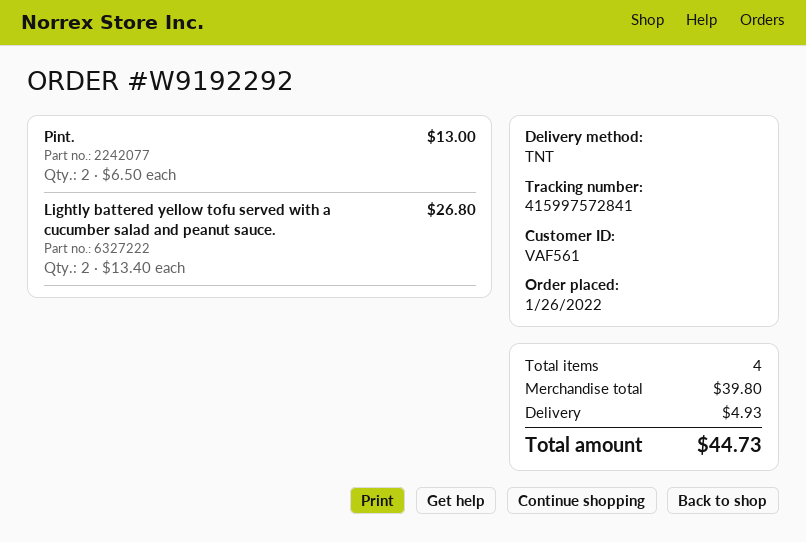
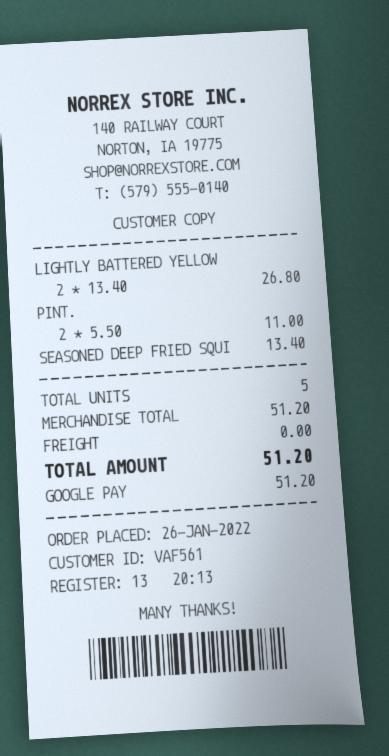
Pint.: 2 x 6.50 = 13.00 -> 2 x 5.50 = 11.00
SEASONED DEEP FRIED SQUI: none -> 1 x 13.40 = 13.40
total quantity: 4 -> 5
subtotal: 39.80 -> 51.20
shipping: 4.93 -> 0.00
total: 44.73 -> 51.20

